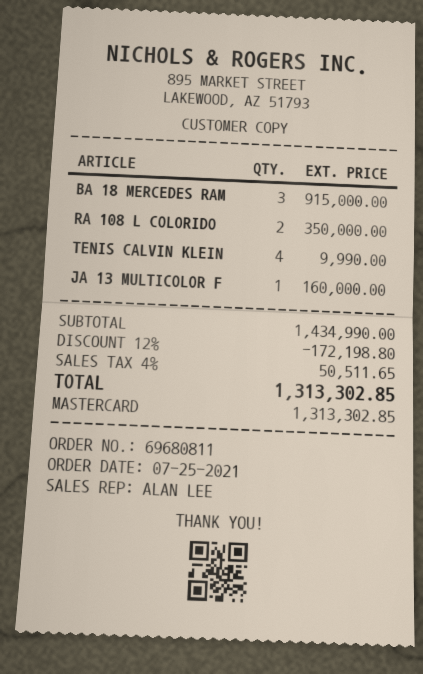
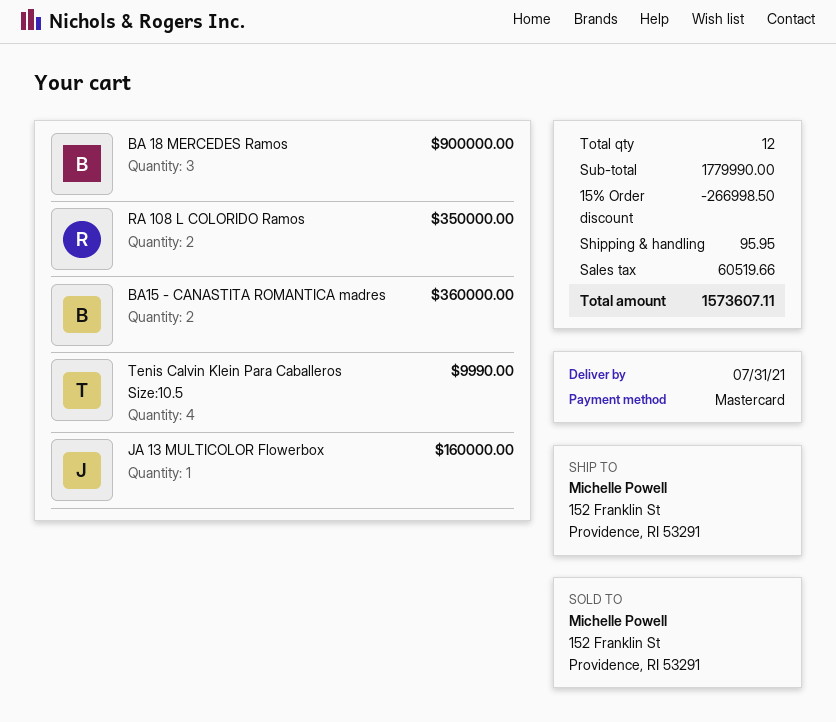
BA 18 MERCEDES RAM: 3 for 915000.00 -> 3 for 900000.00
BA15 - CANASTITA ROMANTICA madres: none -> 2 for 360000.00
subtotal: 1434990.00 -> 1779990.00
discount: 12% = 172198.80 -> 15% = 266998.50
shipping: none -> 95.95
tax: 50511.65 -> 60519.66
total: 1313302.85 -> 1573607.11

